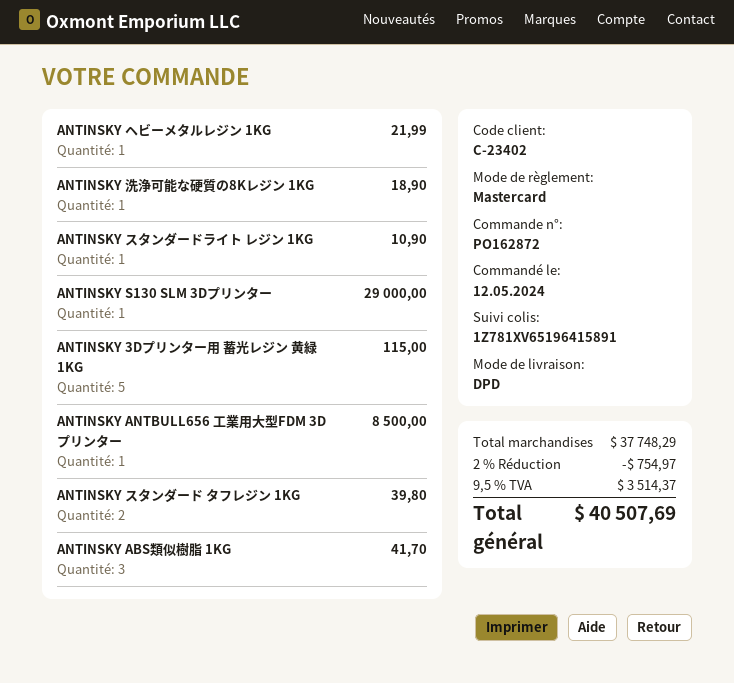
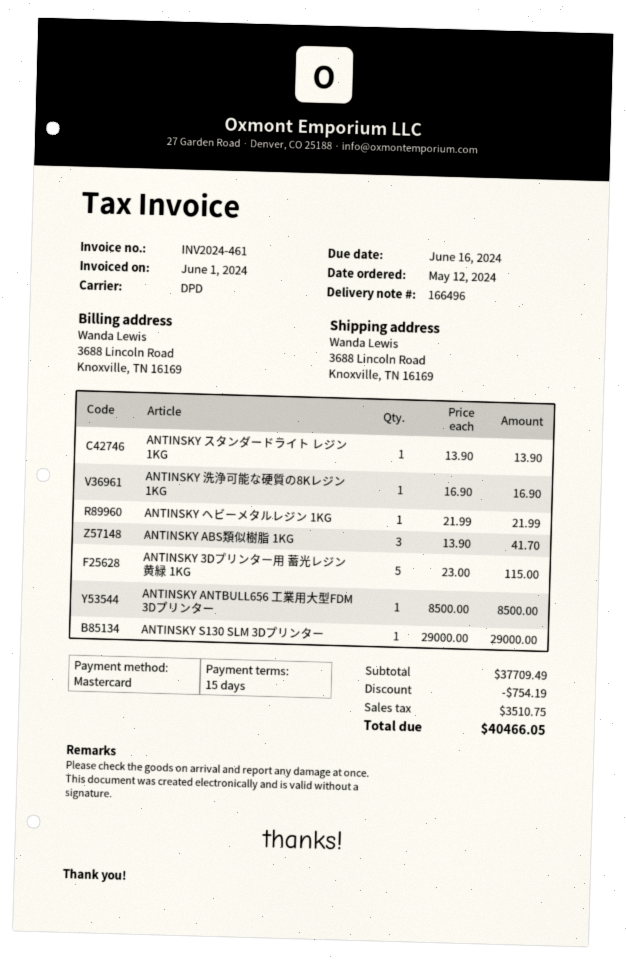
ANTINSKY 洗浄可能な硬質の8Kレジン 1KG: 1 for 18.90 -> 1 for 16.90
ANTINSKY スタンダードライト レジン 1KG: 1 for 10.90 -> 1 for 13.90
ANTINSKY スタンダード タフレジン 1KG: 2 for 39.80 -> none
subtotal: 37748.29 -> 37709.49
discount: 754.97 -> 754.19
tax: 3514.37 -> 3510.75
total: 40507.69 -> 40466.05

